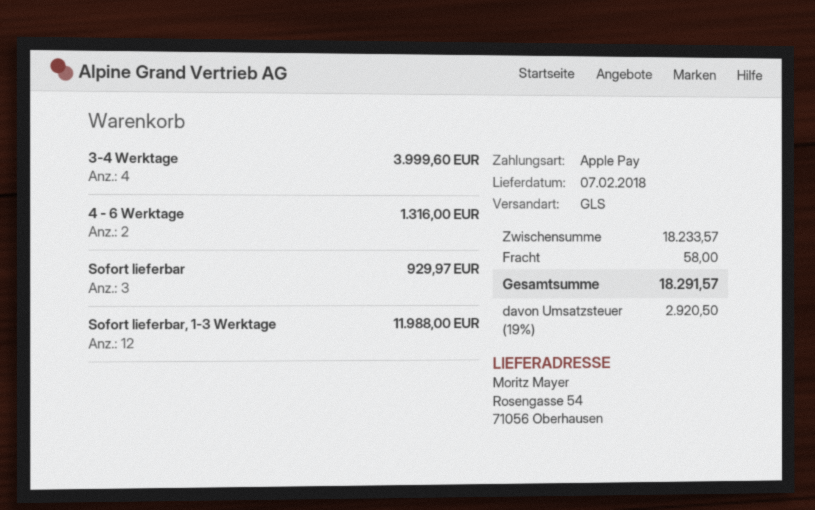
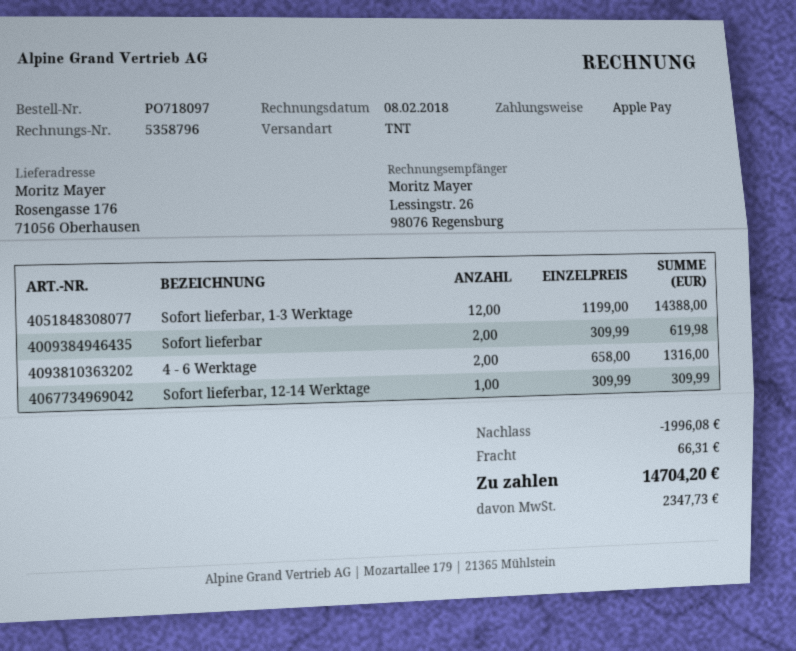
shipping method: GLS -> TNT
ship to: Rosengasse 54, 71056 Oberhausen -> Rosengasse 176, 71056 Oberhausen
3-4 Werktage: 4 for 3999.60 -> none
Sofort lieferbar: 3 for 929.97 -> 2 for 619.98
Sofort lieferbar, 1-3 Werktage: 12 for 11988.00 -> 12 for 14388.00
Sofort lieferbar, 12-14 Werktage: none -> 1 for 309.99
discount: none -> 1996.08
shipping: 58.00 -> 66.31
tax: 2920.50 -> 2347.73
total: 18291.57 -> 14704.20

